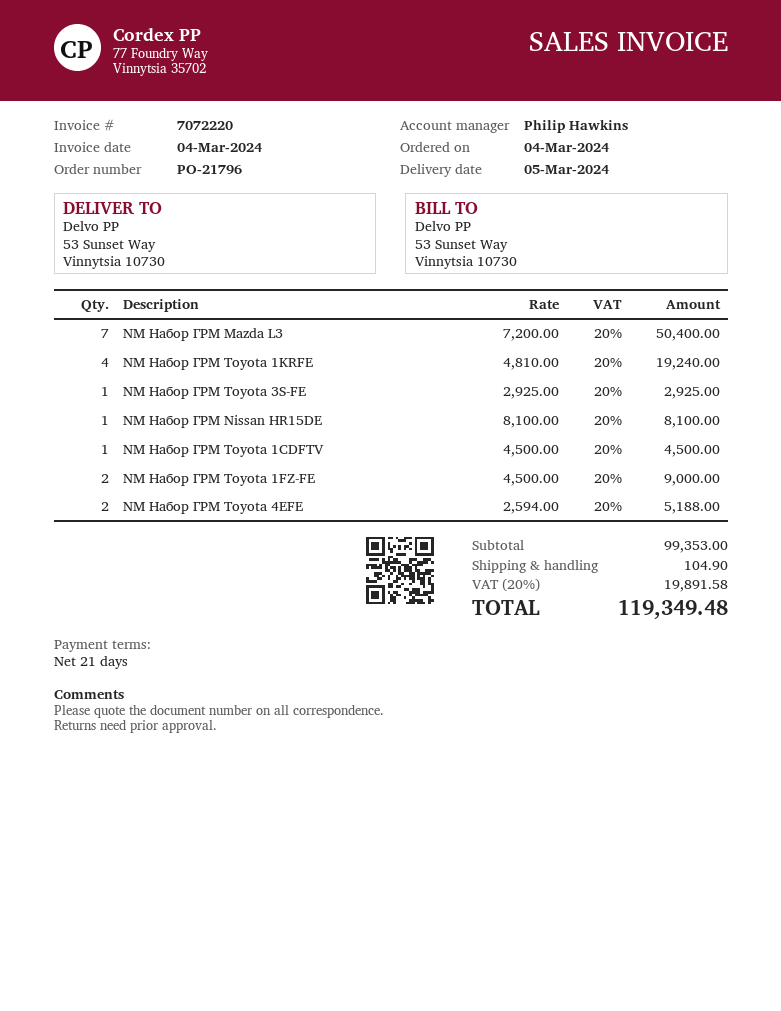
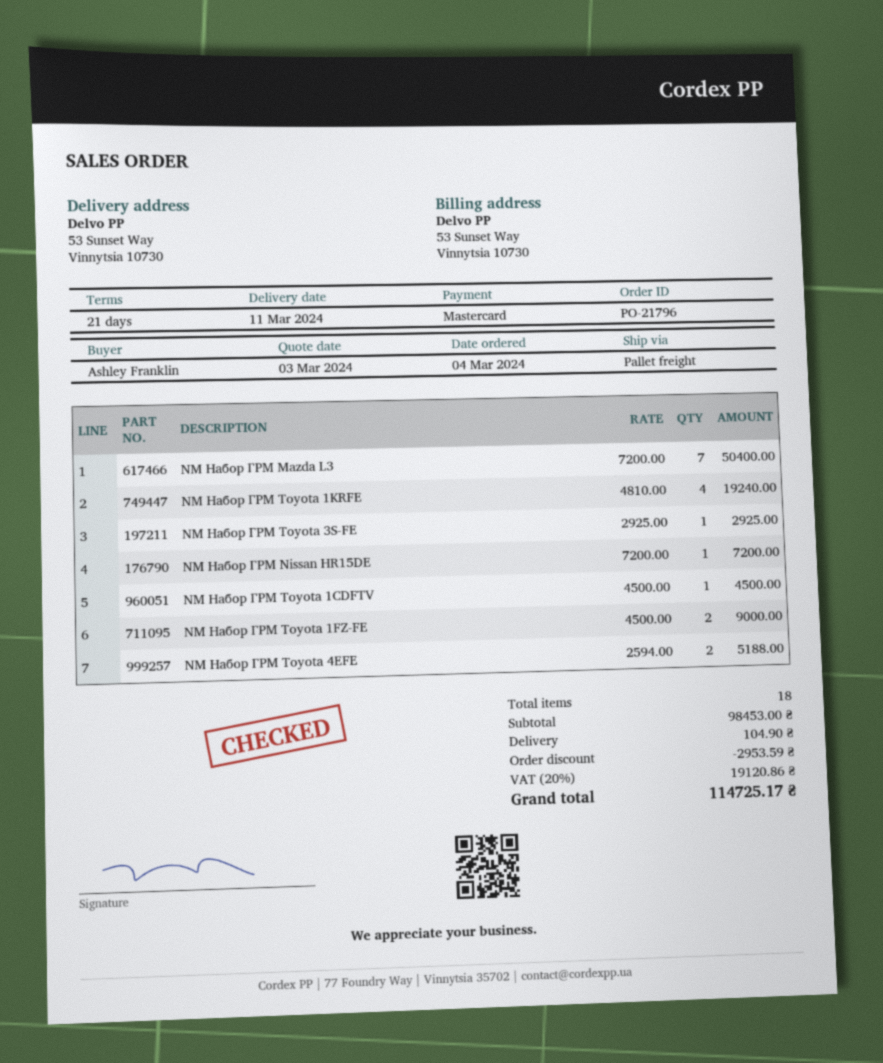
delivery date: 2024-03-05 -> 2024-03-11
NM Набор ГРМ Nissan HR15DE: 1 x 8100.00 = 8100.00 -> 1 x 7200.00 = 7200.00
subtotal: 99353.00 -> 98453.00
discount: none -> 2953.59
tax: 20% = 19891.58 -> 20% = 19120.86
total: 119349.48 -> 114725.17

